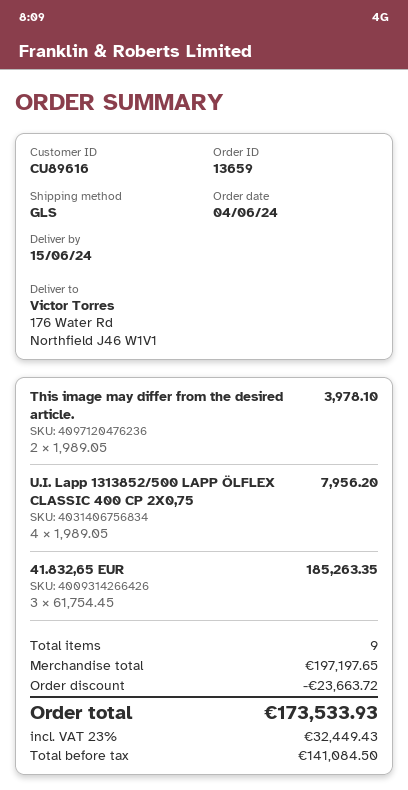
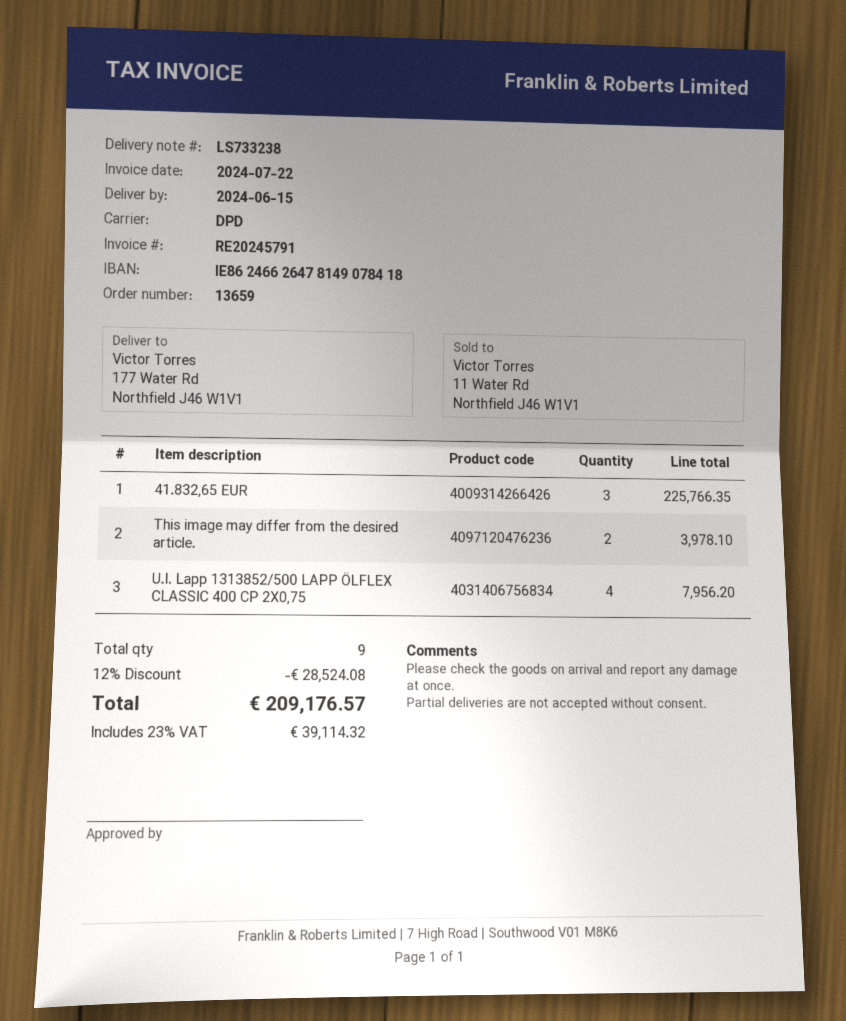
shipping method: GLS -> DPD
ship to: 176 Water Rd, Northfield J46 W1V1 -> 177 Water Rd, Northfield J46 W1V1
41.832,65 EUR: 3 for 185263.35 -> 3 for 225766.35
discount: 23663.72 -> 28524.08
tax: 23% = 32449.43 -> 23% = 39114.32
total: 173533.93 -> 209176.57

